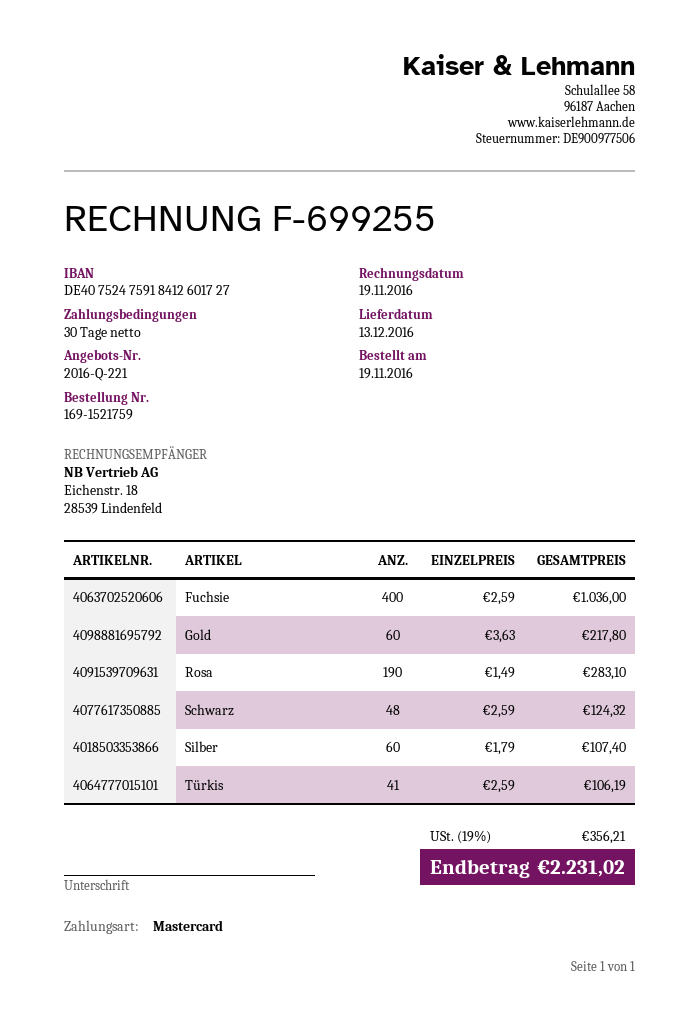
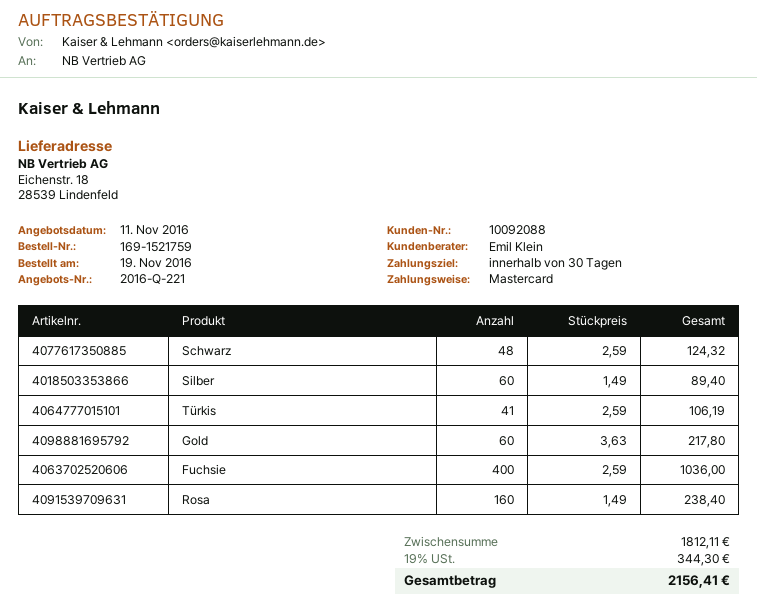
Rosa: 190 x 1.49 = 283.10 -> 160 x 1.49 = 238.40
Silber: 60 x 1.79 = 107.40 -> 60 x 1.49 = 89.40
tax: 19% = 356.21 -> 19% = 344.30
total: 2231.02 -> 2156.41

